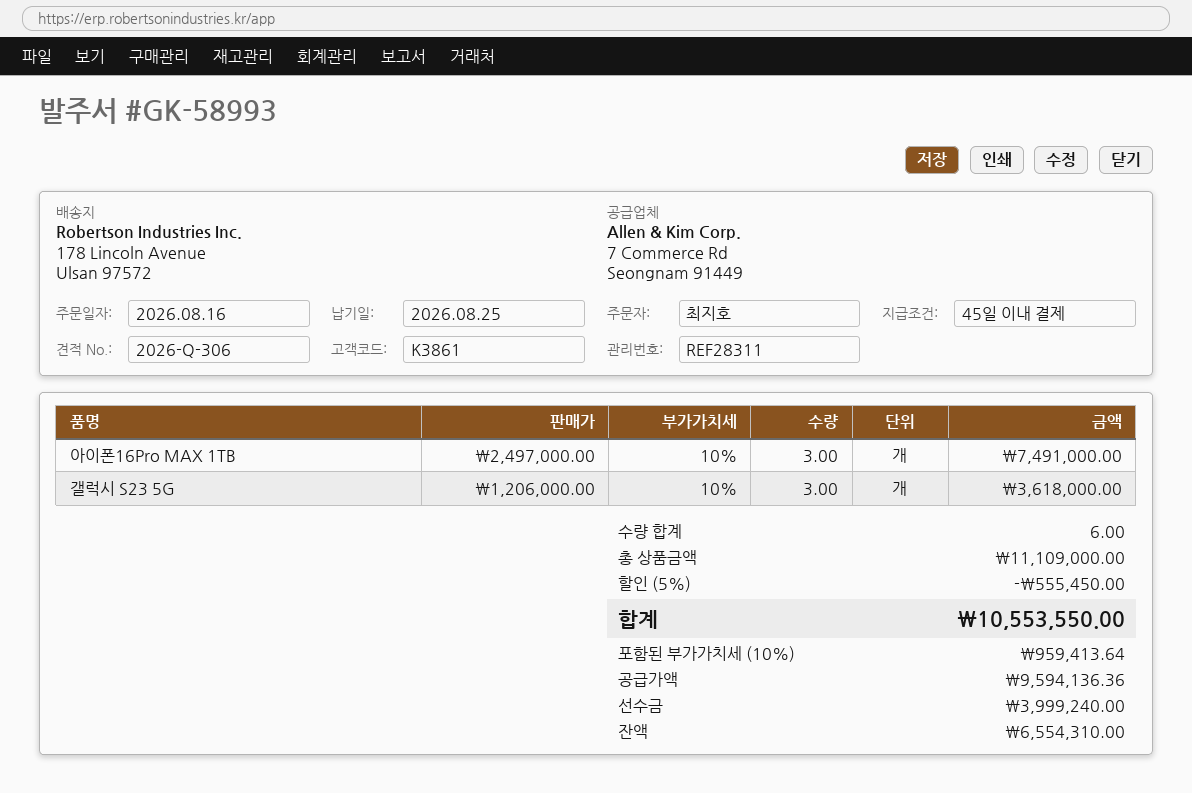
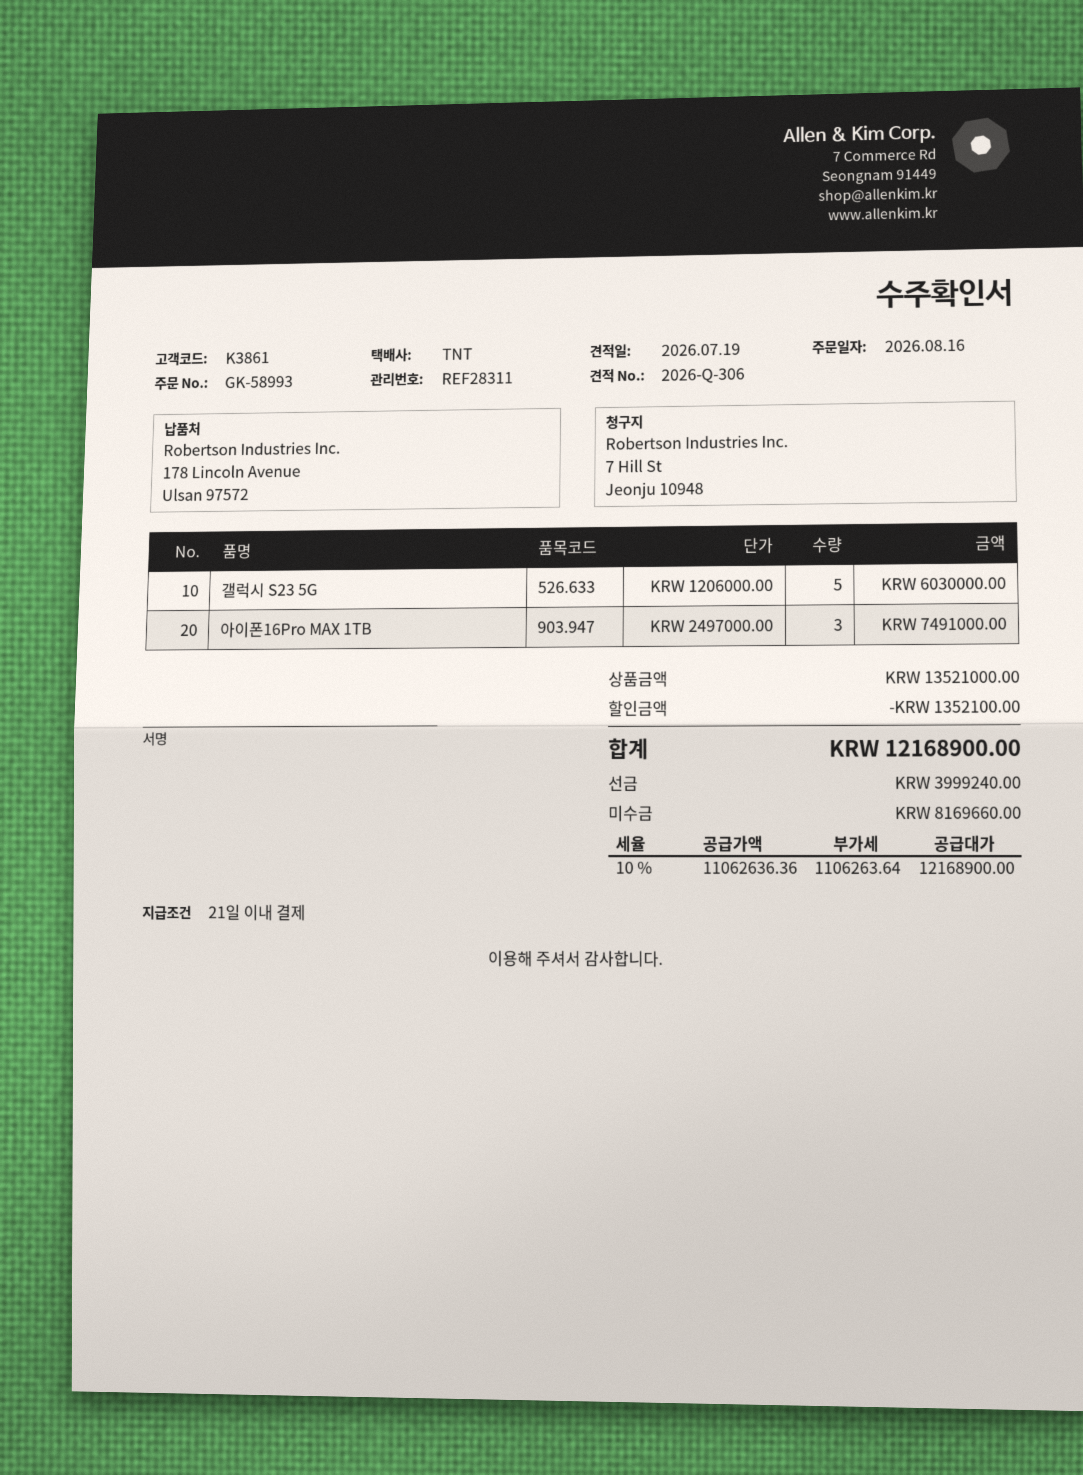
payment terms: 45 days -> 21 days
갤럭시 S23 5G: 3 x 1206000.00 = 3618000.00 -> 5 x 1206000.00 = 6030000.00
subtotal: 11109000.00 -> 13521000.00
discount: 555450.00 -> 1352100.00
net: 9594136.36 -> 11062636.36
tax: 10% = 959413.64 -> 10% = 1106263.64
total: 10553550.00 -> 12168900.00
balance: 6554310.00 -> 8169660.00

